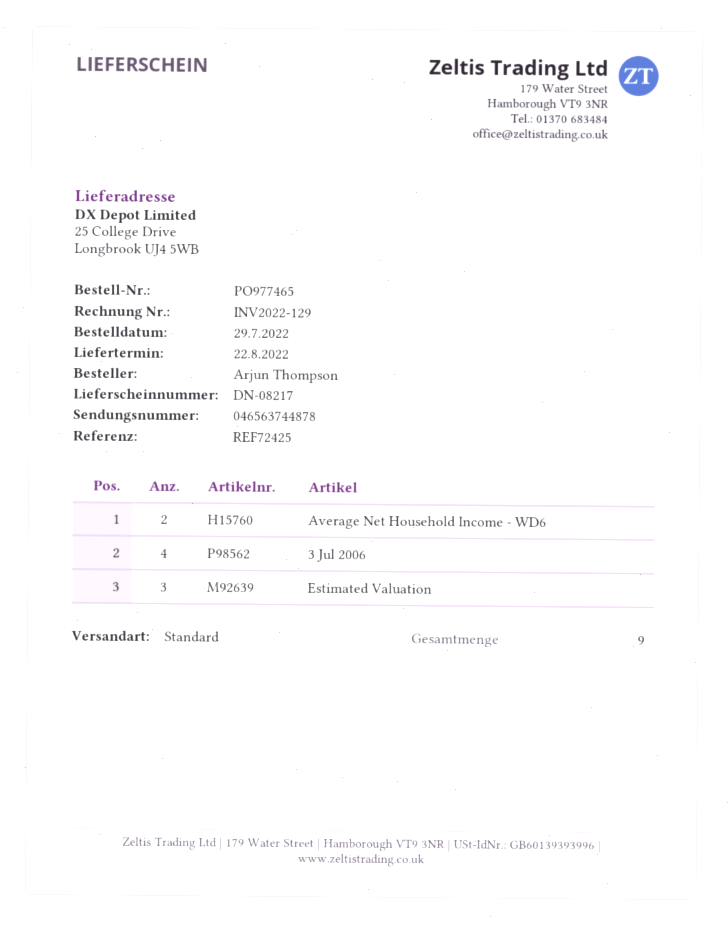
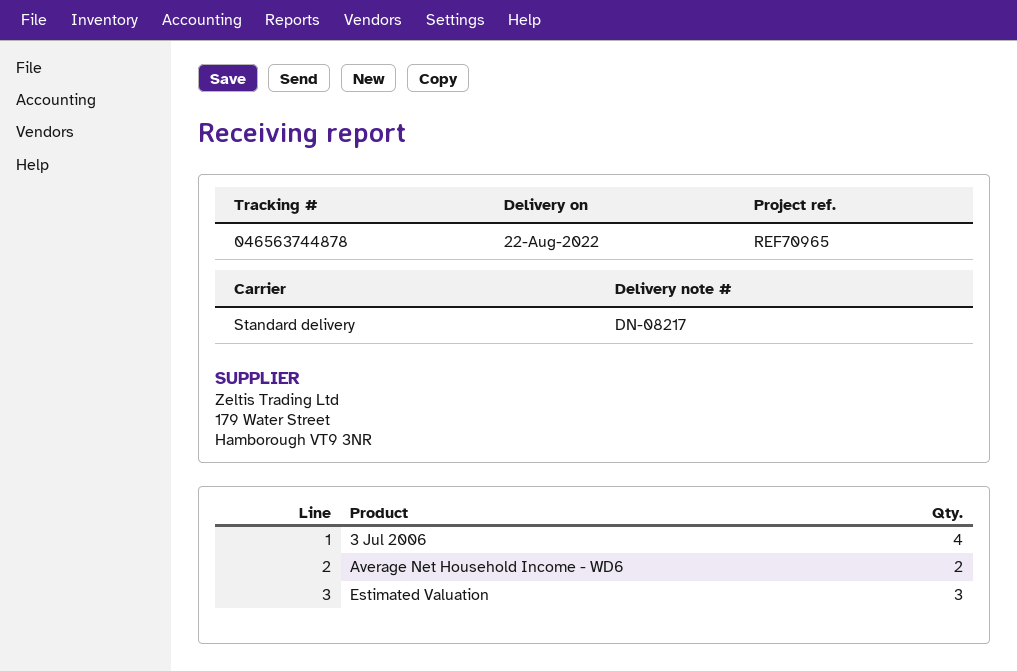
reference: REF72425 -> REF70965

